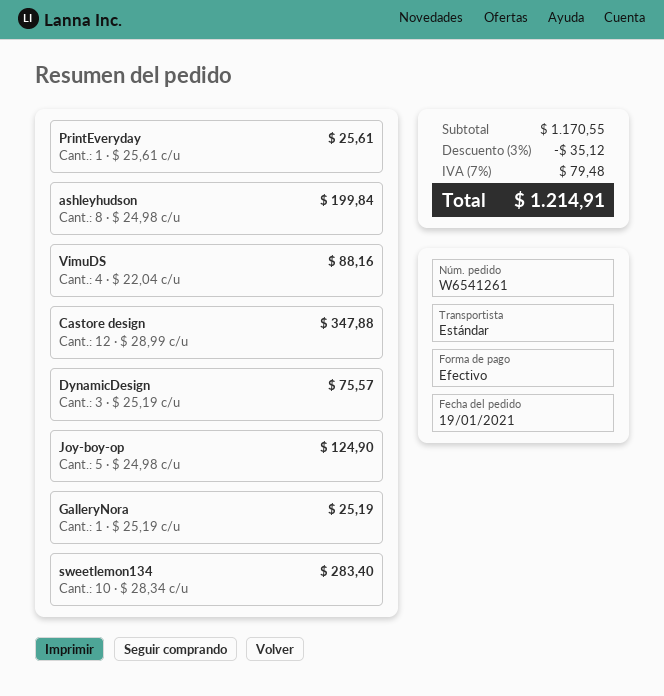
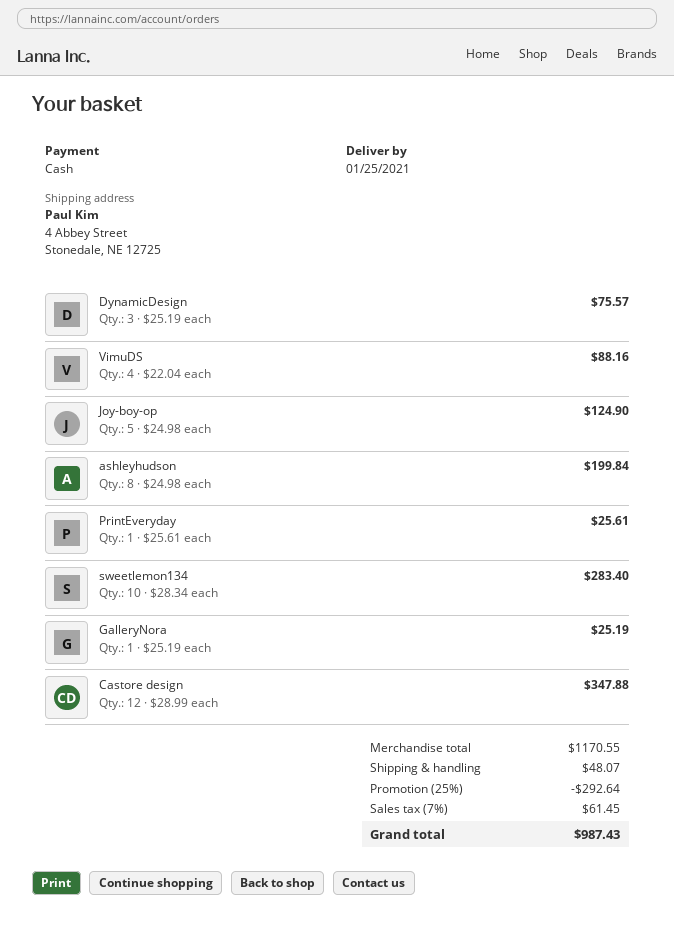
discount: 3% = 35.12 -> 25% = 292.64
shipping: none -> 48.07
tax: 7% = 79.48 -> 7% = 61.45
total: 1214.91 -> 987.43

